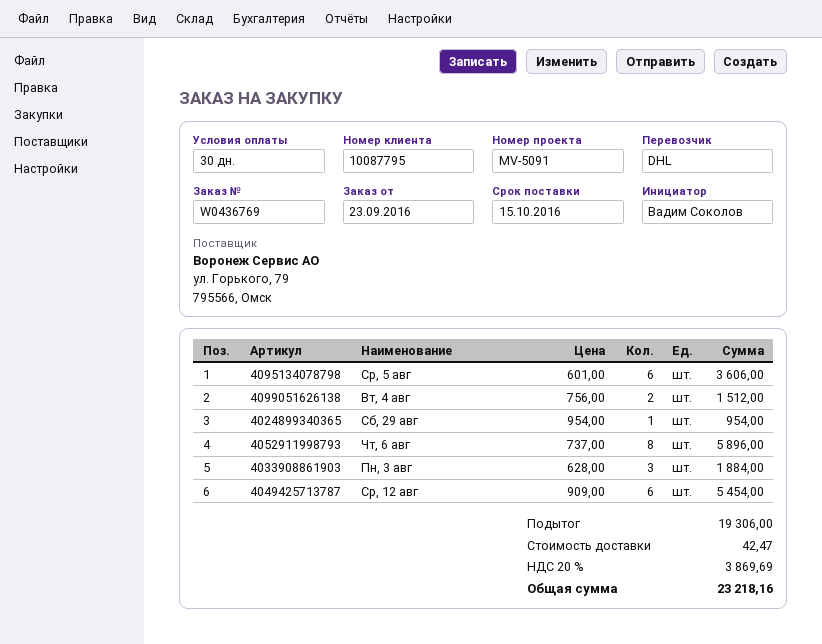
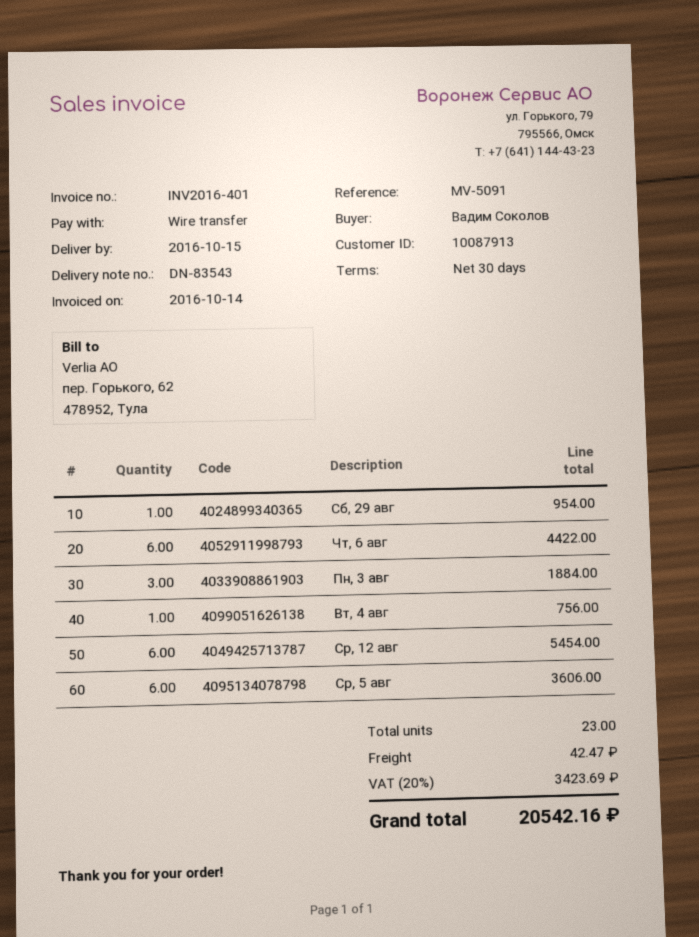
customer number: 10087795 -> 10087913
Вт, 4 авг: 2 for 1512.00 -> 1 for 756.00
Чт, 6 авг: 8 for 5896.00 -> 6 for 4422.00
tax: 20% = 3869.69 -> 20% = 3423.69
total: 23218.16 -> 20542.16

